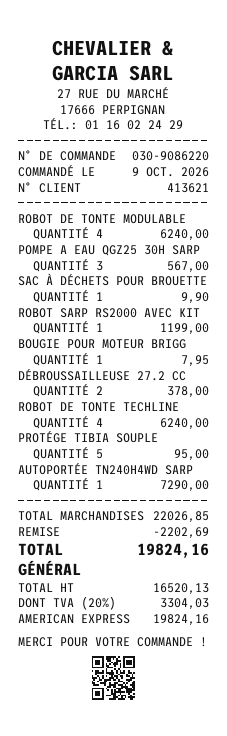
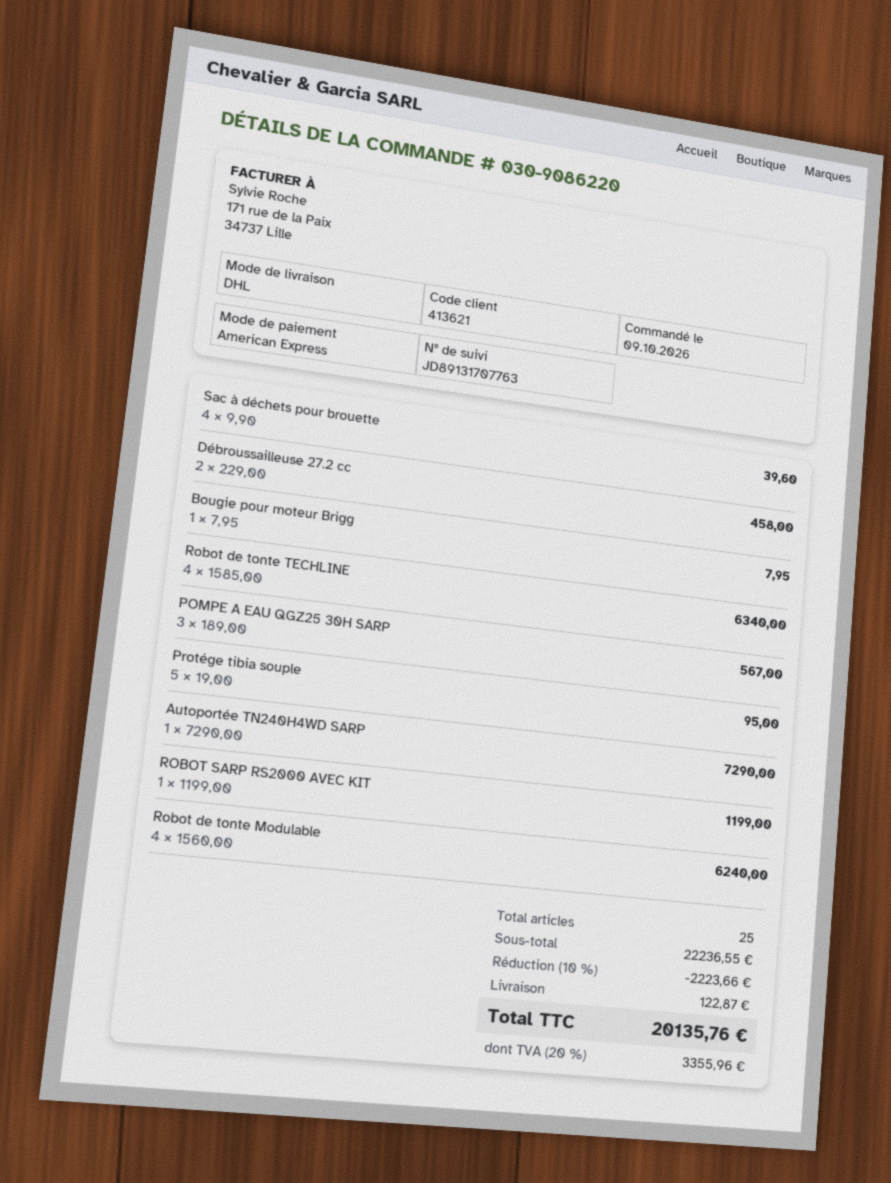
SAC À DÉCHETS POUR BROUETTE: 1 for 9.90 -> 4 for 39.60
DÉBROUSSAILLEUSE 27.2 CC: 2 for 378.00 -> 2 for 458.00
ROBOT DE TONTE TECHLINE: 4 for 6240.00 -> 4 for 6340.00
subtotal: 22026.85 -> 22236.55
discount: 2202.69 -> 2223.66
shipping: none -> 122.87
tax: 20% = 3304.03 -> 20% = 3355.96
total: 19824.16 -> 20135.76

